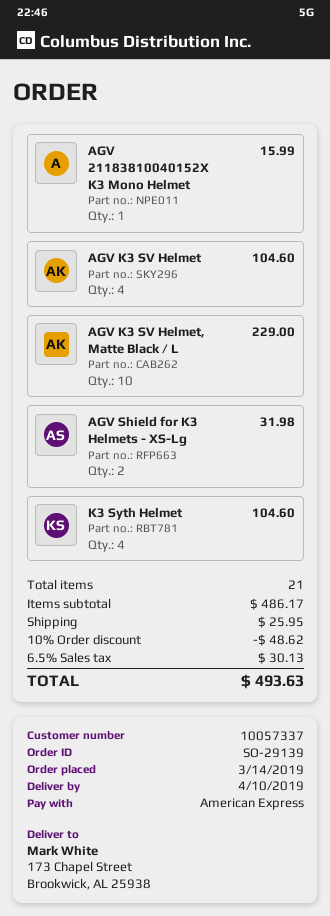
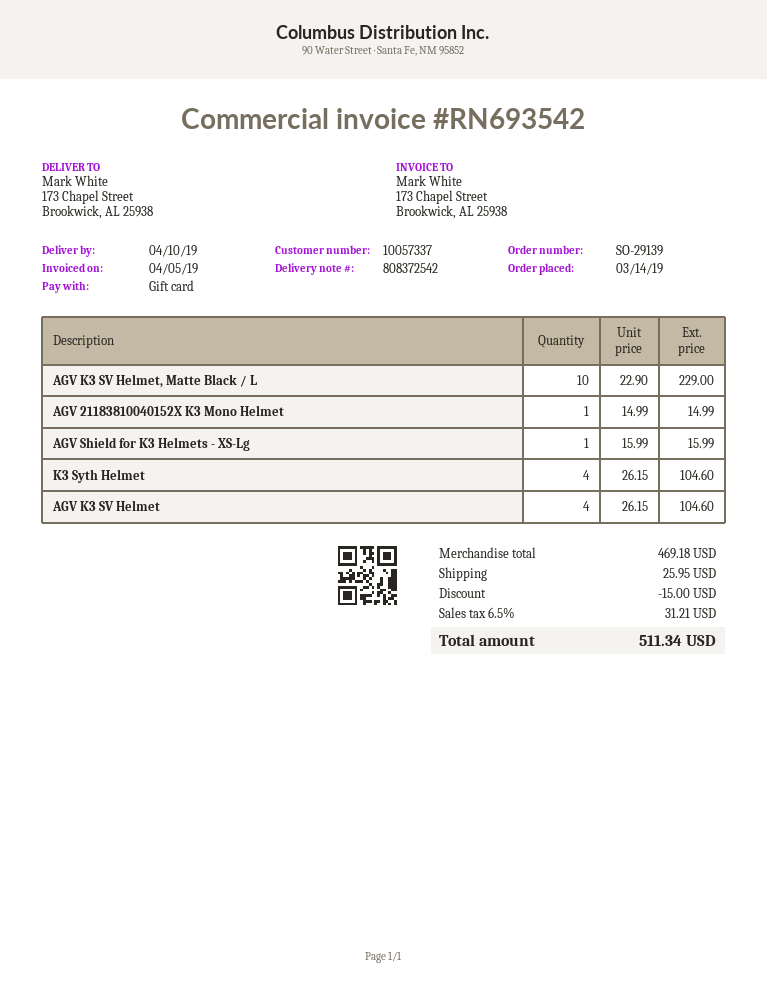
payment method: American Express -> gift card
AGV 21183810040152X K3 Mono Helmet: 1 for 15.99 -> 1 for 14.99
AGV Shield for K3 Helmets - XS-Lg: 2 for 31.98 -> 1 for 15.99
subtotal: 486.17 -> 469.18
discount: 48.62 -> 15.00
tax: 6.5% = 30.13 -> 6.5% = 31.21
total: 493.63 -> 511.34

